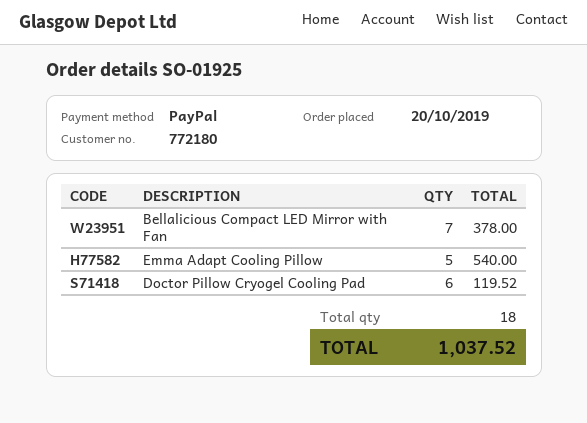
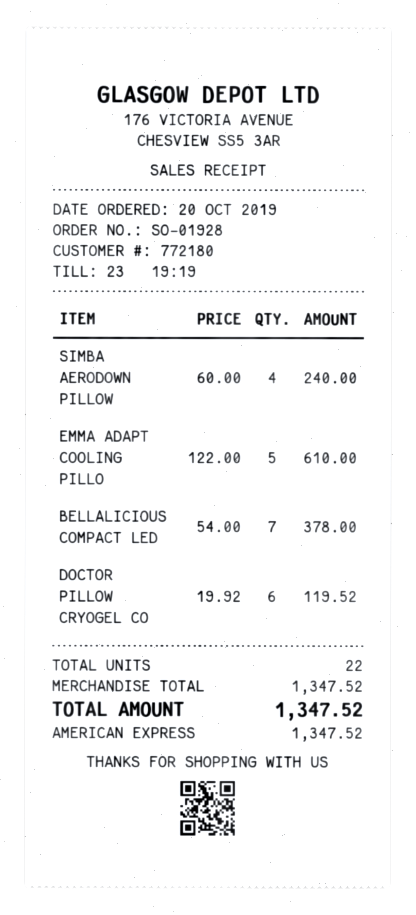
order number: SO-01925 -> SO-01928
payment method: PayPal -> American Express
Emma Adapt Cooling Pillow: 5 for 540.00 -> 5 for 610.00
SIMBA AERODOWN PILLOW: none -> 4 for 240.00
total quantity: 18 -> 22
total: 1037.52 -> 1347.52

